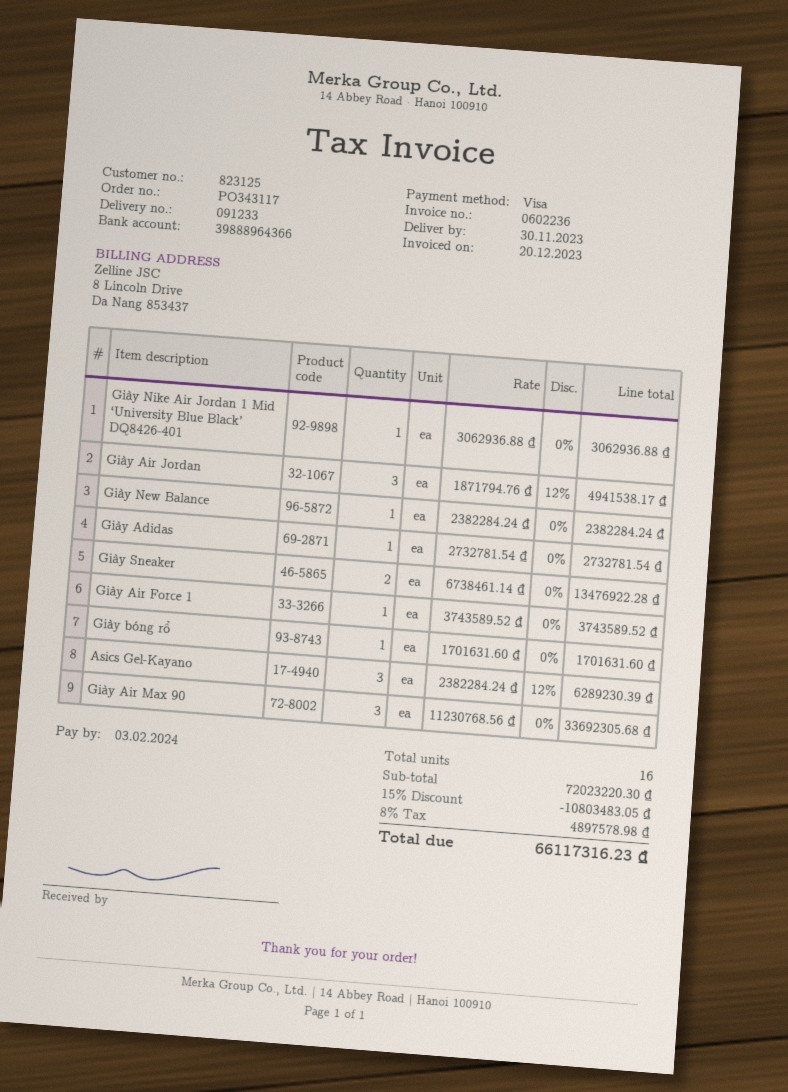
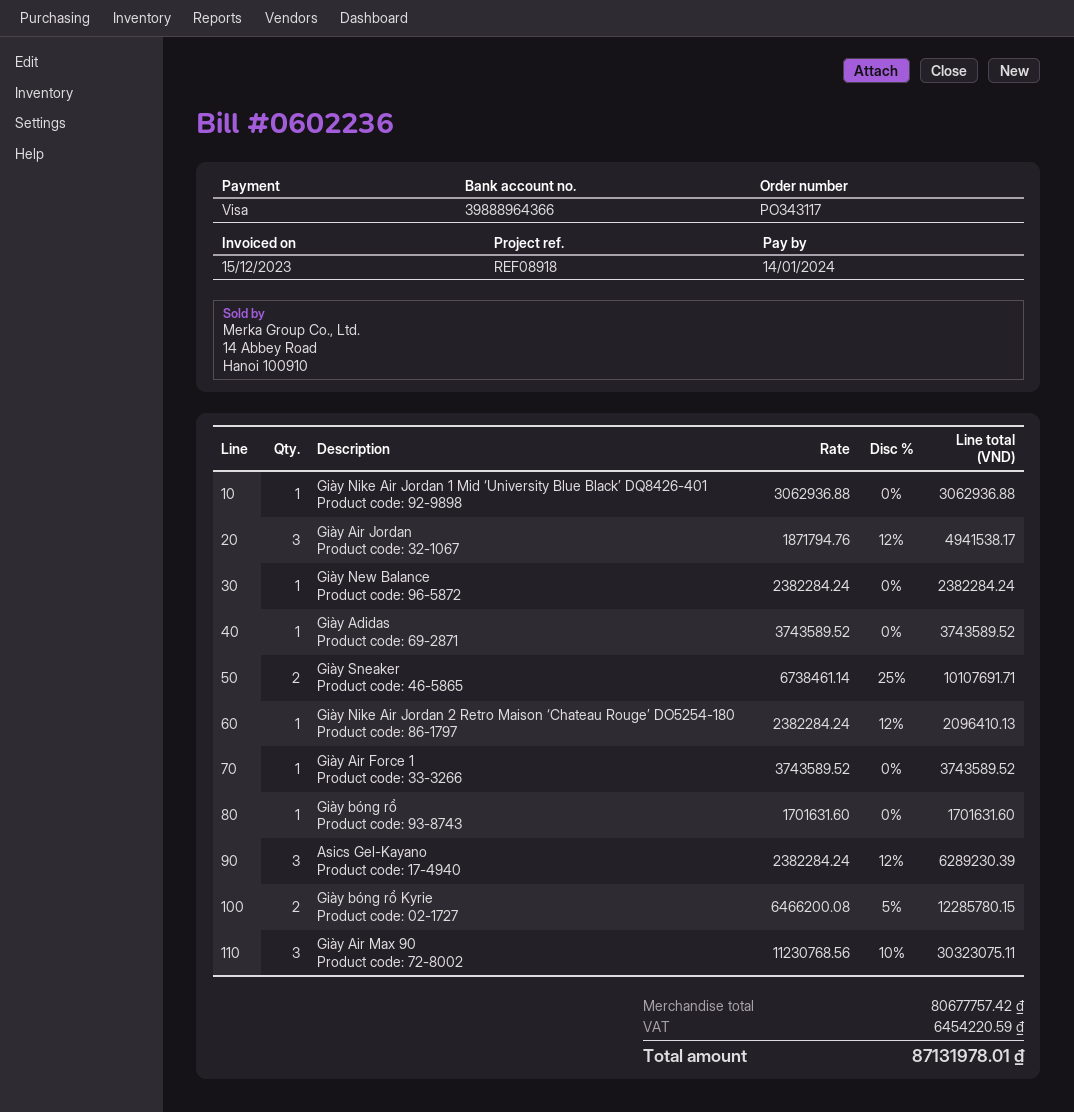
invoice date: 2023-12-20 -> 2023-12-15
due date: 2024-02-03 -> 2024-01-14
Giày Adidas: 1 x 2732781.54 = 2732781.54 -> 1 x 3743589.52 = 3743589.52
Giày Sneaker: 2 x 6738461.14 = 13476922.28 -> 2 x 6738461.14 - 25% = 10107691.71
Giày Air Max 90: 3 x 11230768.56 = 33692305.68 -> 3 x 11230768.56 - 10% = 30323075.11
Giày Nike Air Jordan 2 Retro Maison ‘Chateau Rouge’ DO5254-180: none -> 1 x 2382284.24 - 12% = 2096410.13
Giày bóng rổ Kyrie: none -> 2 x 6466200.08 - 5% = 12285780.15
subtotal: 72023220.30 -> 80677757.42
discount: 15% = 10803483.05 -> none
tax: 4897578.98 -> 6454220.59
total: 66117316.23 -> 87131978.01

